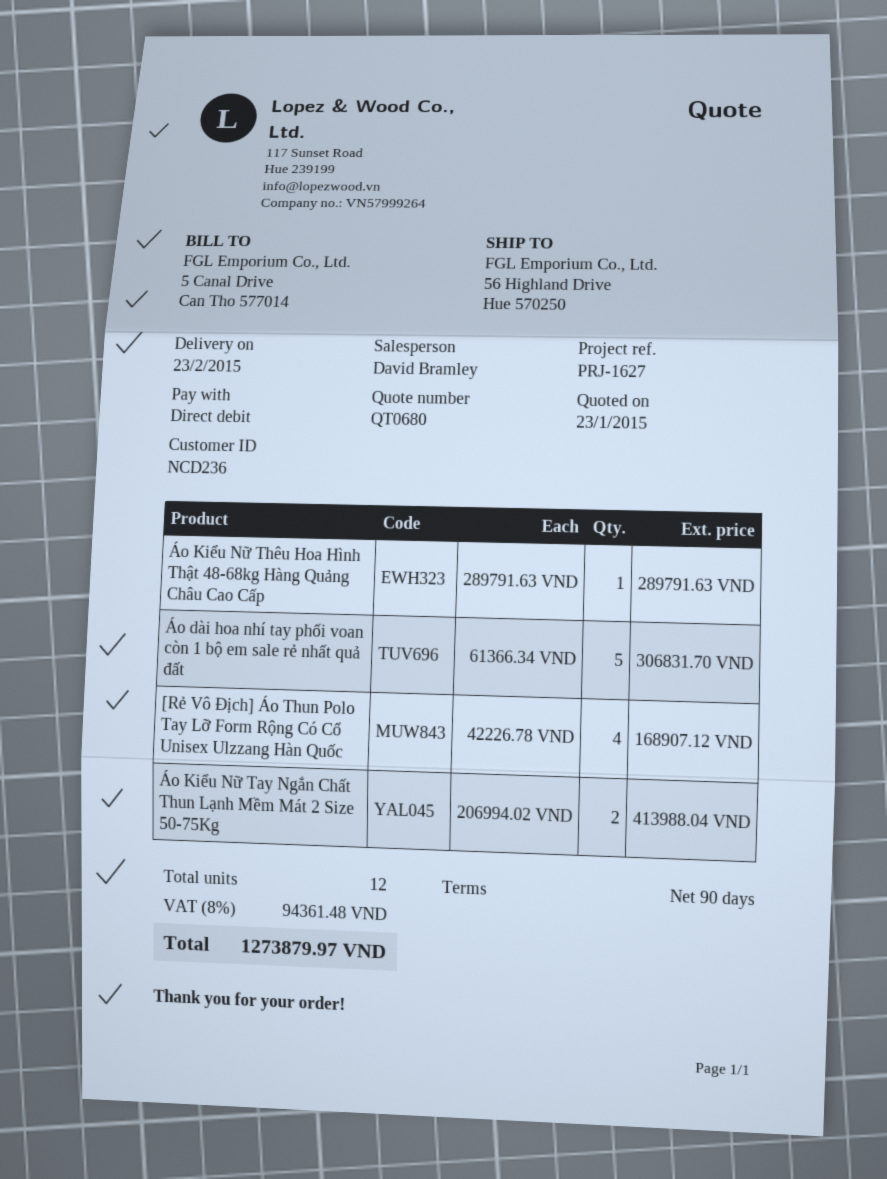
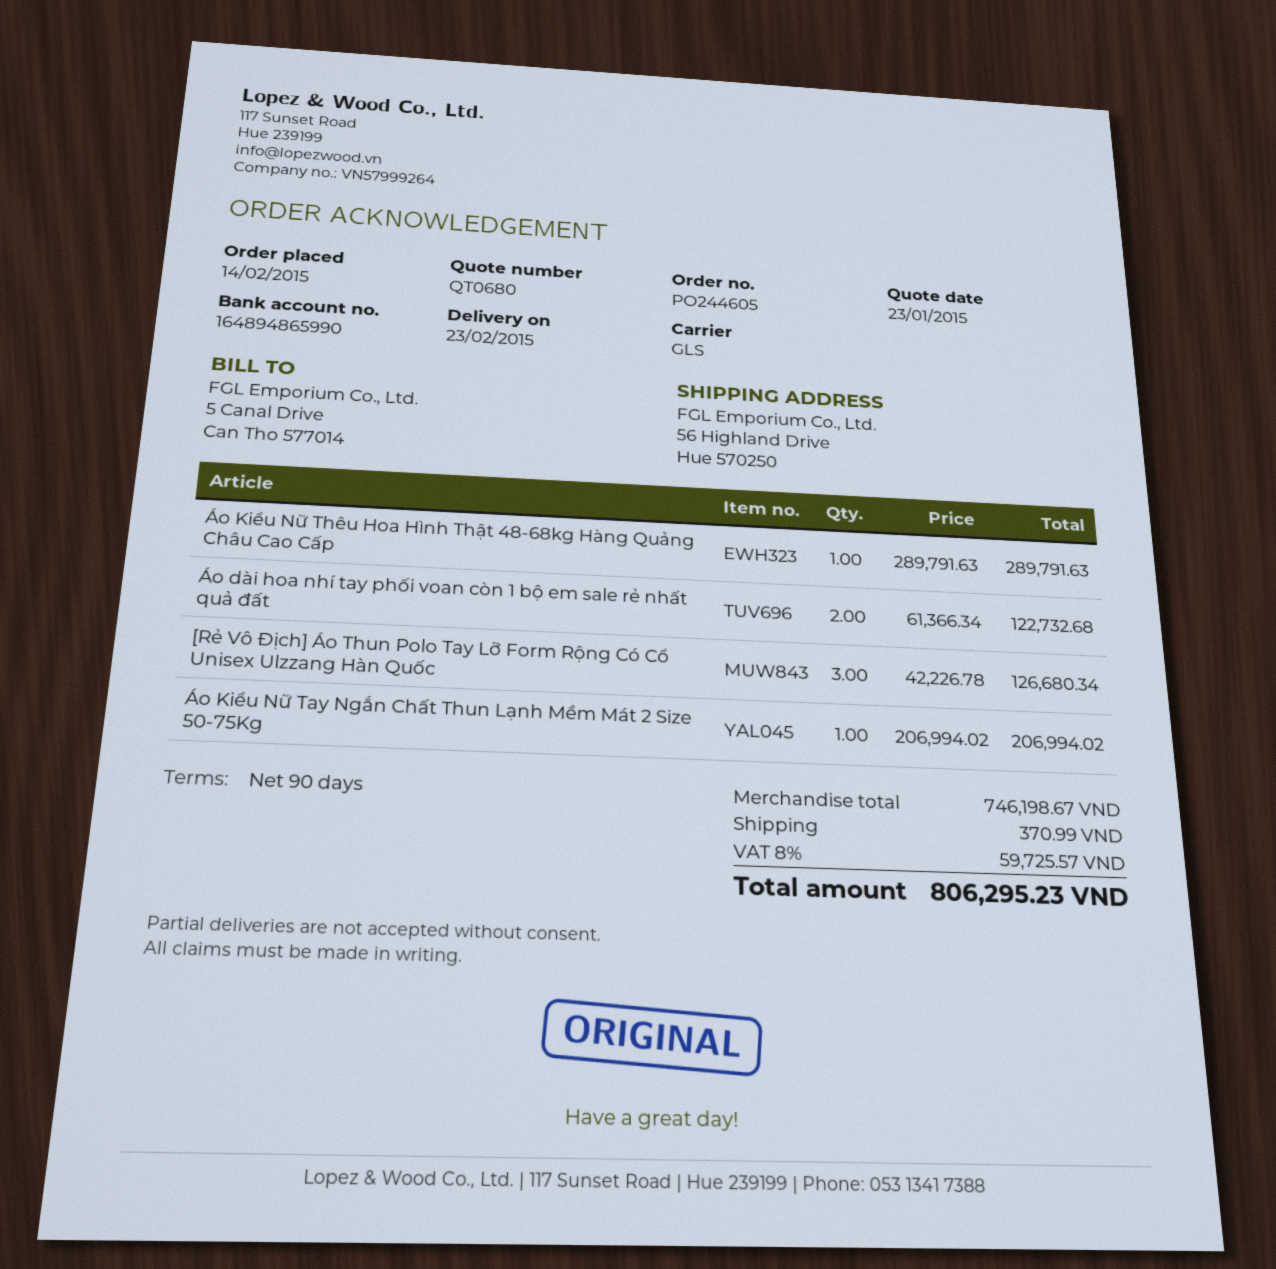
Áo dài hoa nhí tay phối voan còn 1 bộ em sale rẻ nhất quả đất: 5 x 61366.34 = 306831.70 -> 2 x 61366.34 = 122732.68
[Rẻ Vô Địch] Áo Thun Polo Tay Lỡ Form Rộng Có Cổ Unisex Ulzzang Hàn Quốc: 4 x 42226.78 = 168907.12 -> 3 x 42226.78 = 126680.34
Áo Kiểu Nữ Tay Ngắn Chất Thun Lạnh Mềm Mát 2 Size 50-75Kg: 2 x 206994.02 = 413988.04 -> 1 x 206994.02 = 206994.02
shipping: none -> 370.99
tax: 8% = 94361.48 -> 8% = 59725.57
total: 1273879.97 -> 806295.23

